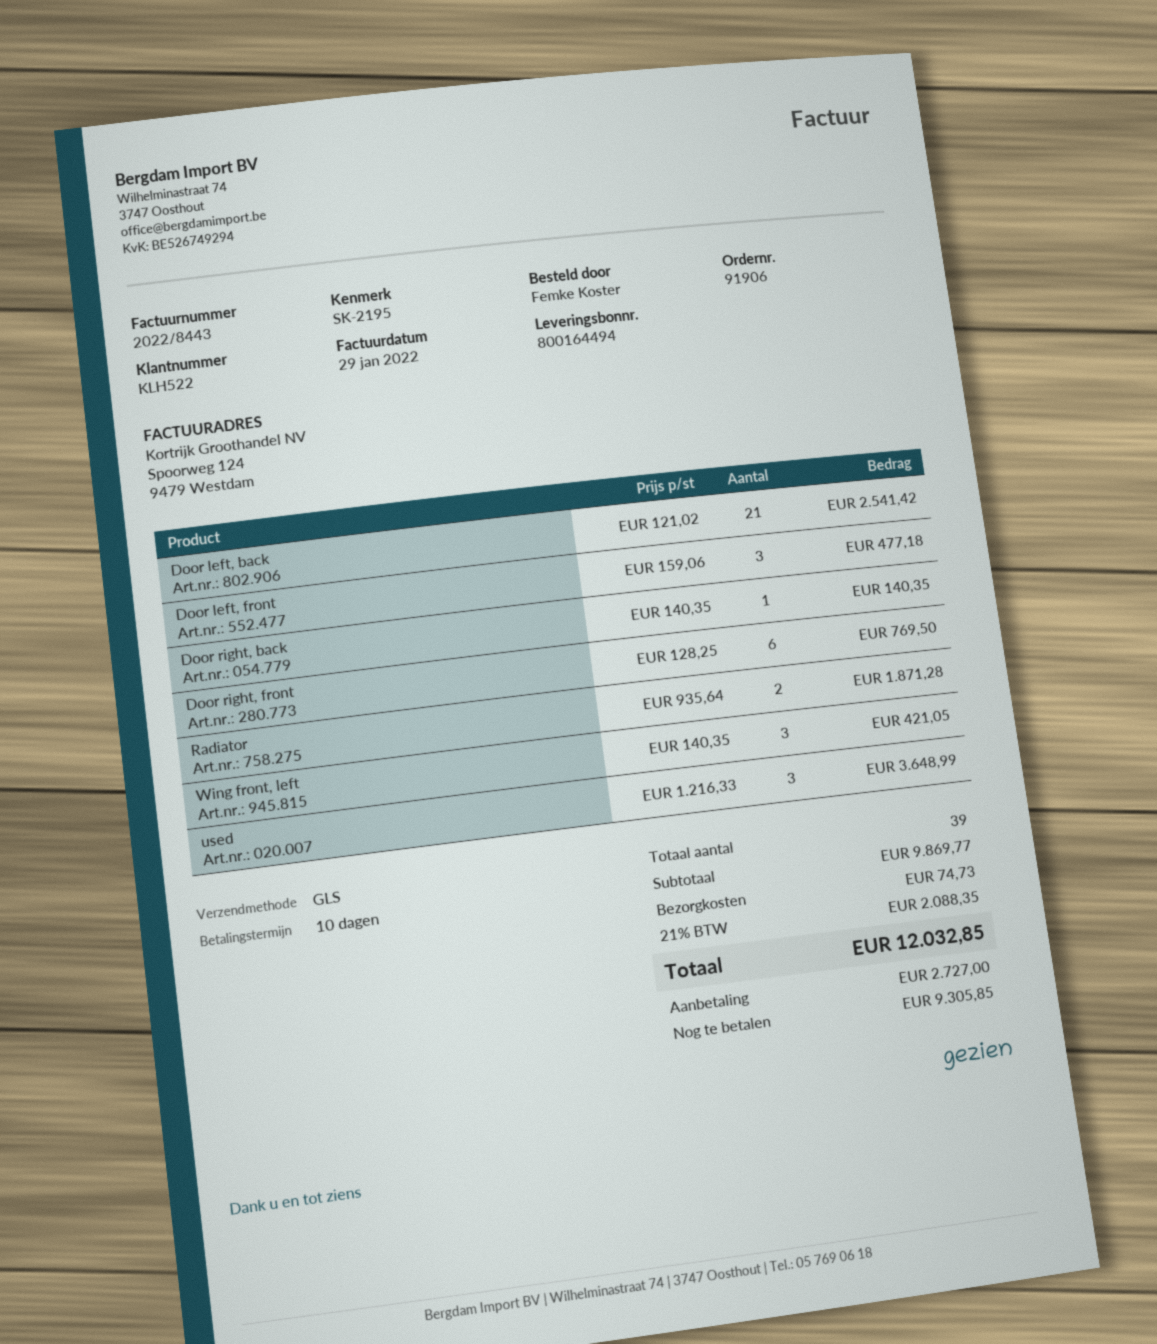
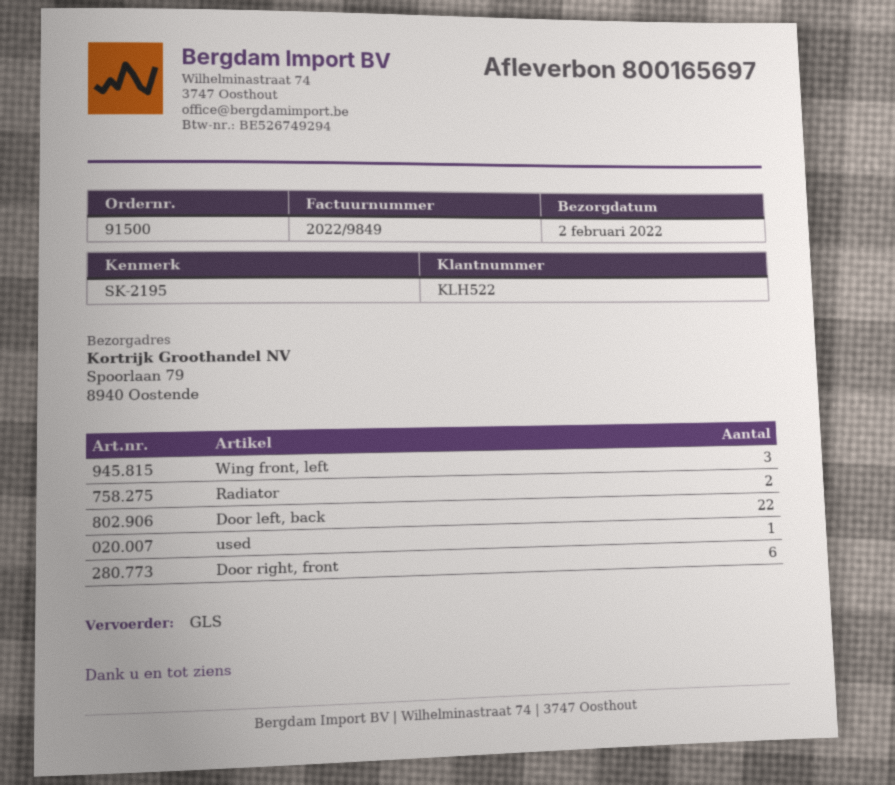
order number: 91906 -> 91500
delivery note number: 800164494 -> 800165697
invoice number: 2022/8443 -> 2022/9849
Door left, back: 21 -> 22
Door left, front: 3 -> none
Door right, back: 1 -> none
used: 3 -> 1

